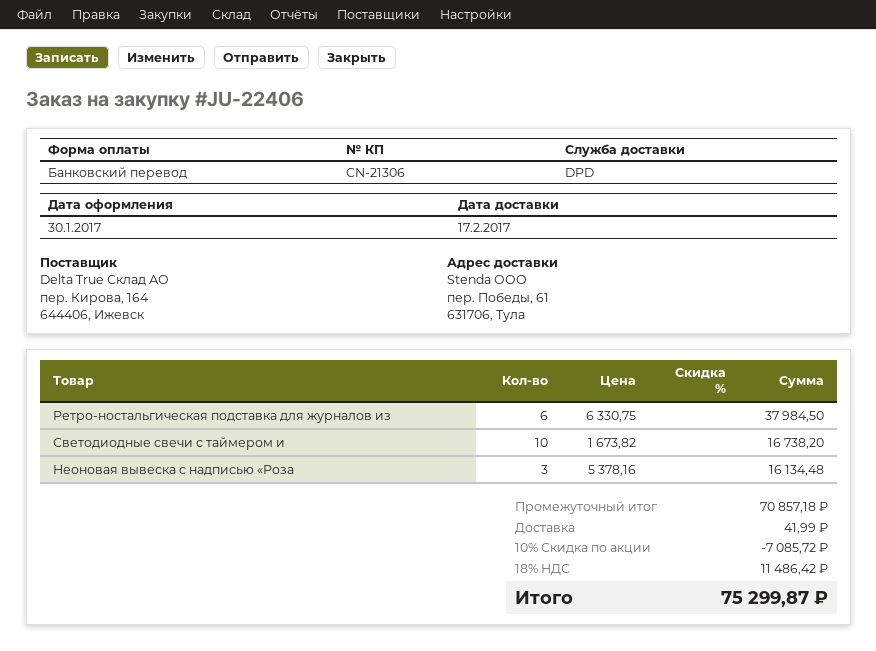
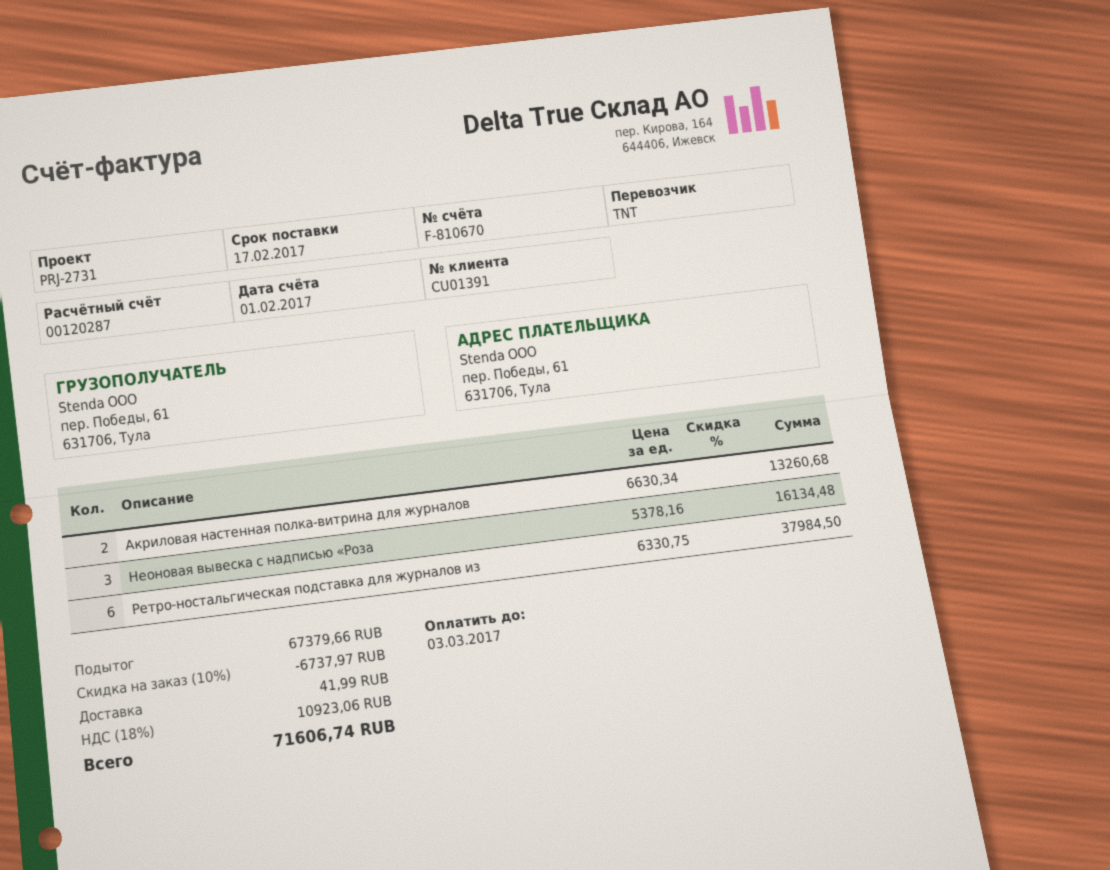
shipping method: DPD -> TNT
Светодиодные свечи с таймером и: 10 x 1673.82 = 16738.20 -> none
Акриловая настенная полка-витрина для журналов: none -> 2 x 6630.34 = 13260.68
subtotal: 70857.18 -> 67379.66
discount: 10% = 7085.72 -> 10% = 6737.97
tax: 18% = 11486.42 -> 18% = 10923.06
total: 75299.87 -> 71606.74

